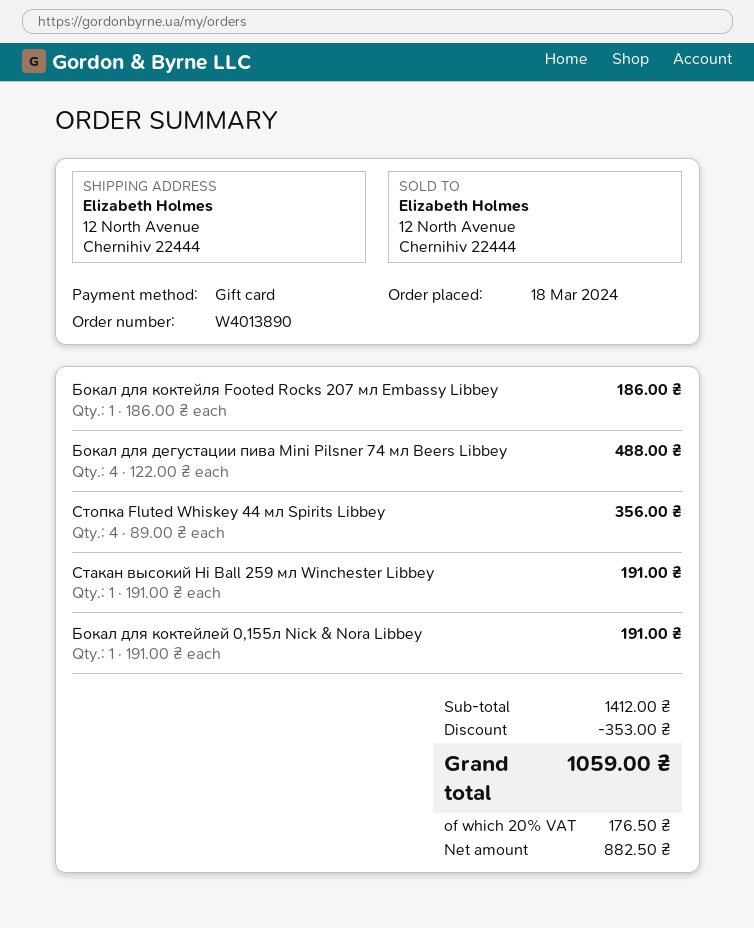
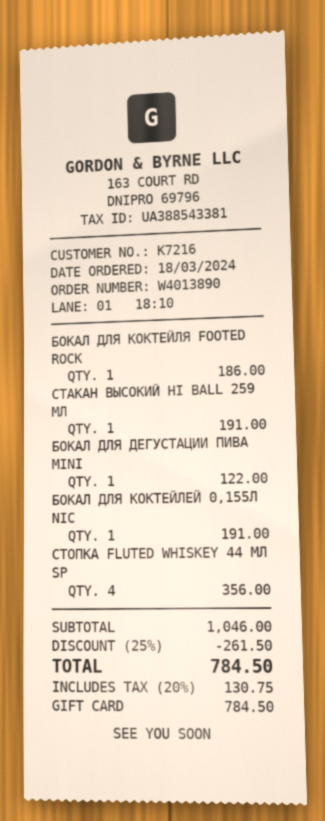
Бокал для дегустации пива Mini Pilsner 74 мл Beers Libbey: 4 for 488.00 -> 1 for 122.00
subtotal: 1412.00 -> 1046.00
discount: 353.00 -> 261.50
tax: 20% = 176.50 -> 20% = 130.75
total: 1059.00 -> 784.50

